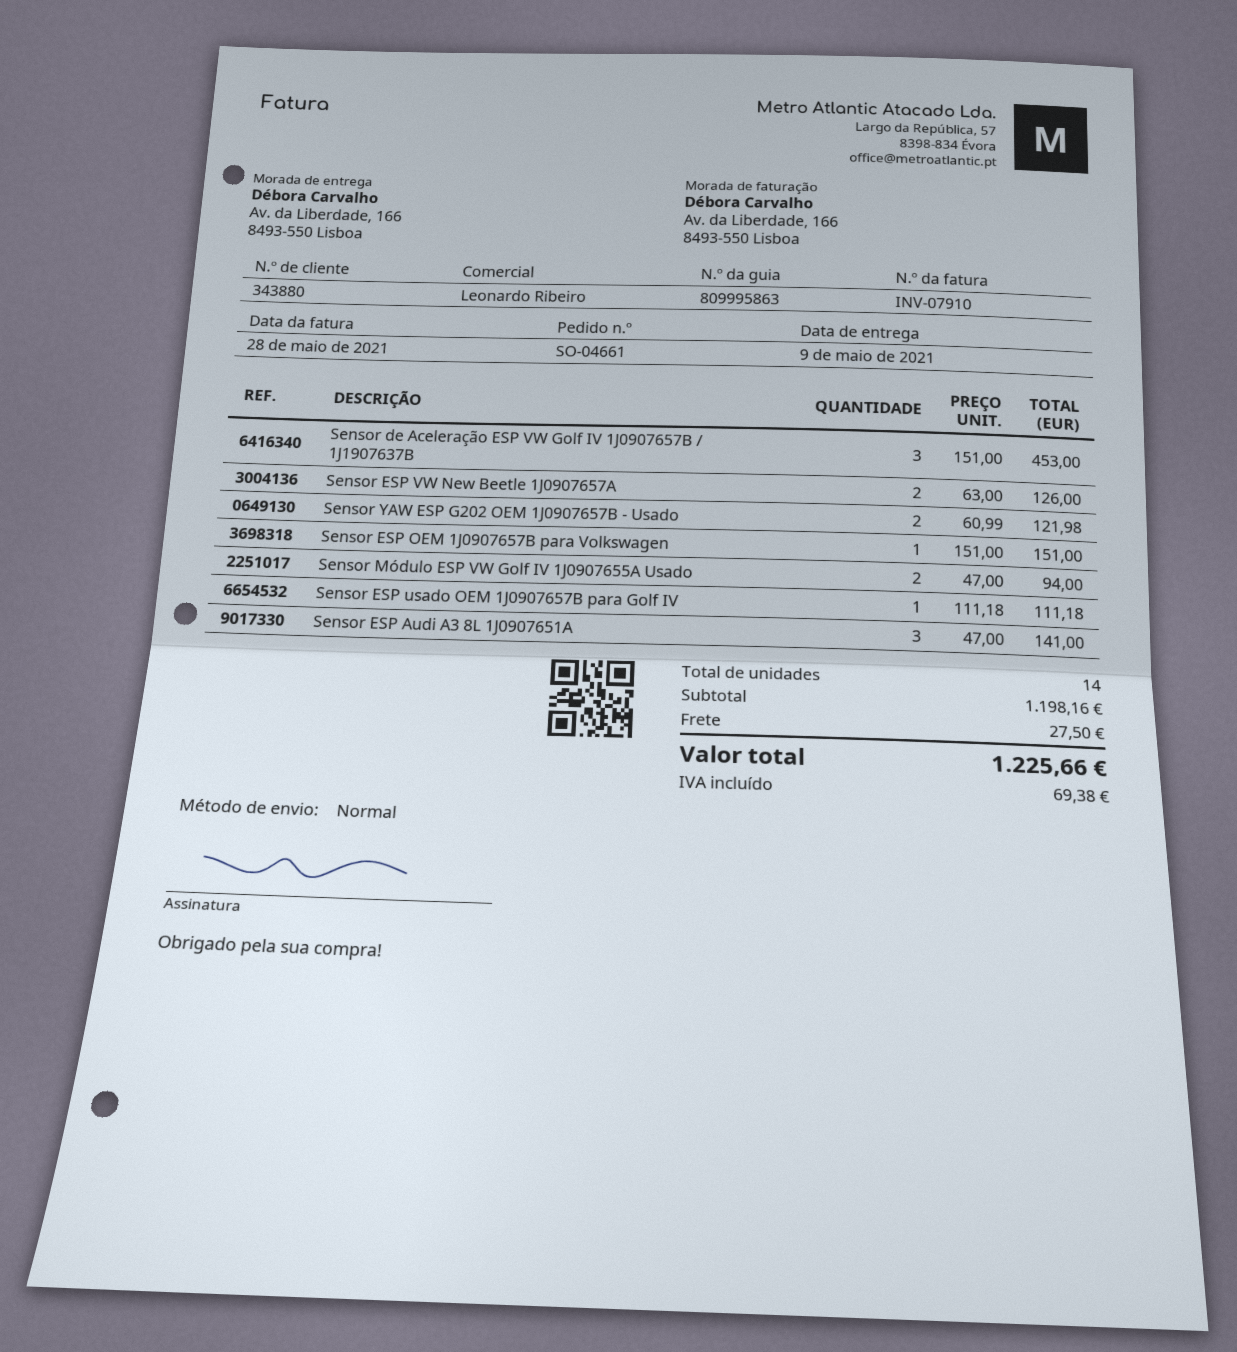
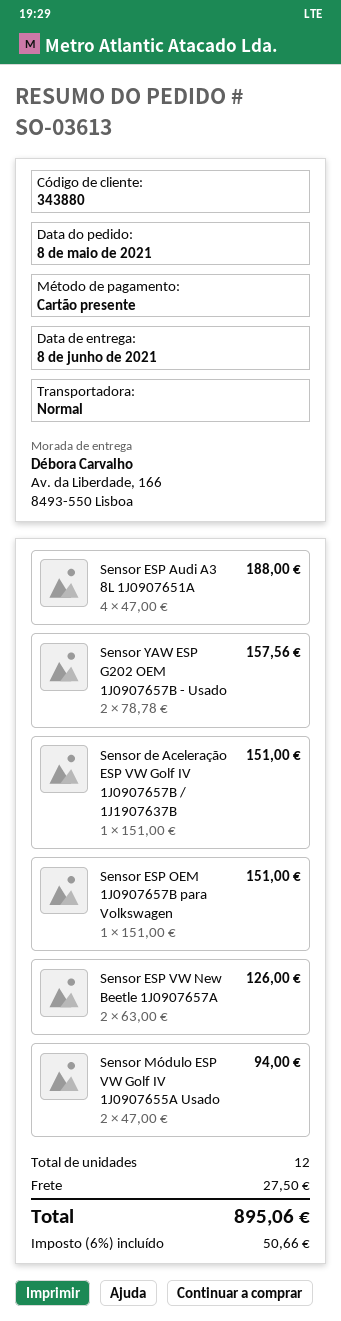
order number: SO-04661 -> SO-03613
delivery date: 2021-05-09 -> 2021-06-08
Sensor de Aceleração ESP VW Golf IV 1J0907657B / 1J1907637B: 3 x 151.00 = 453.00 -> 1 x 151.00 = 151.00
Sensor YAW ESP G202 OEM 1J0907657B - Usado: 2 x 60.99 = 121.98 -> 2 x 78.78 = 157.56
Sensor ESP usado OEM 1J0907657B para Golf IV: 1 x 111.18 = 111.18 -> none
Sensor ESP Audi A3 8L 1J0907651A: 3 x 47.00 = 141.00 -> 4 x 47.00 = 188.00
total quantity: 14 -> 12
tax: 69.38 -> 50.66
total: 1225.66 -> 895.06

